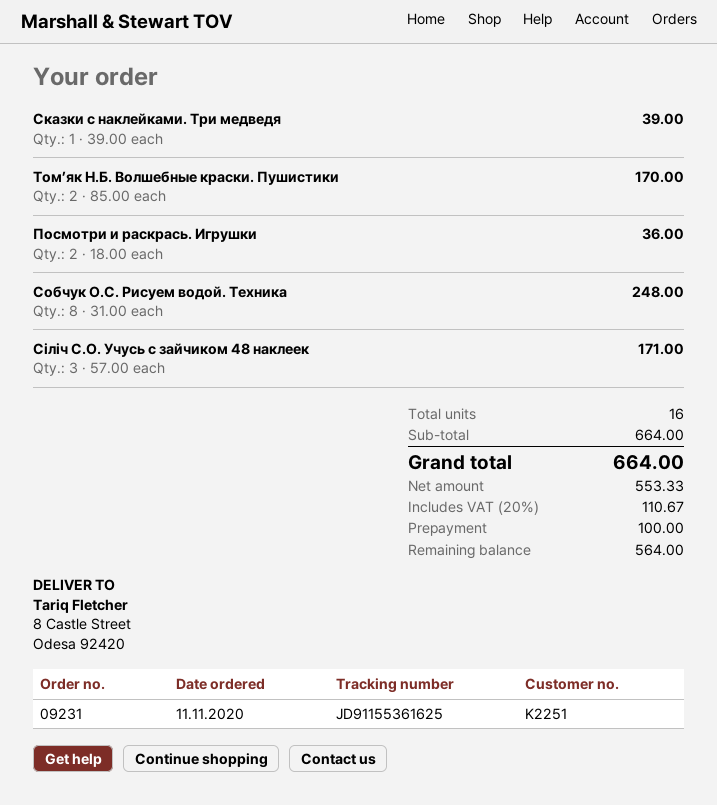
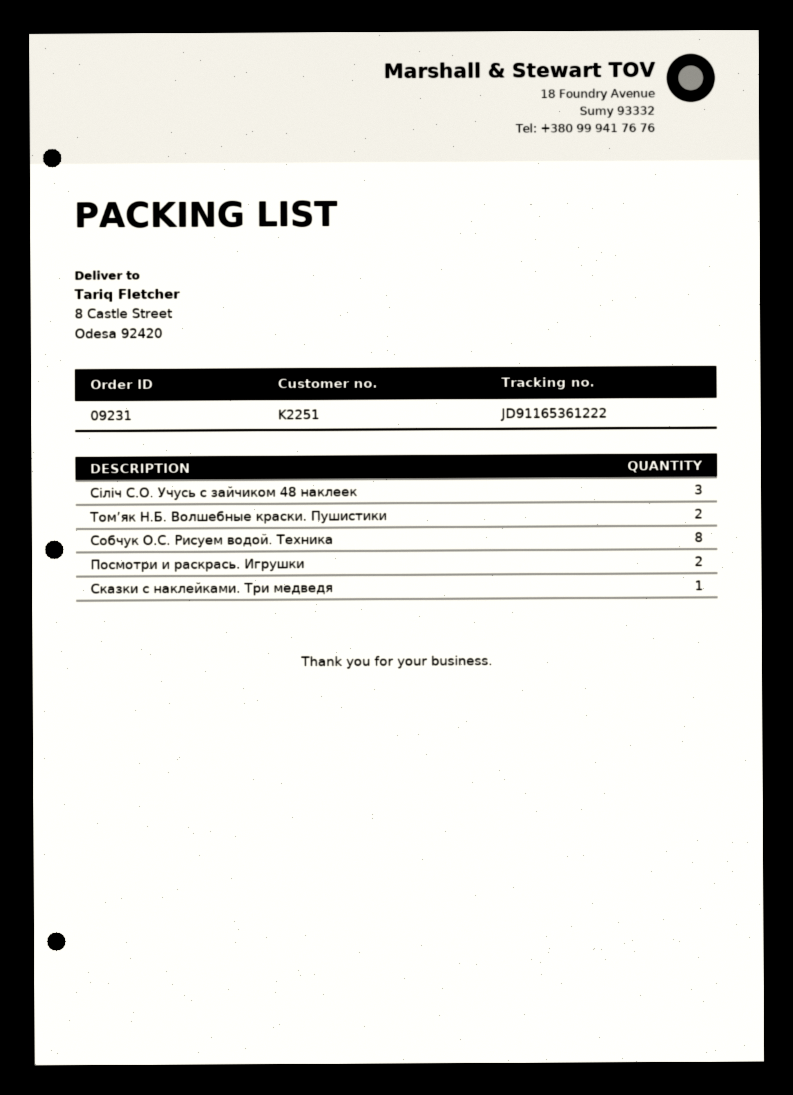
tracking number: JD91155361625 -> JD91165361222

